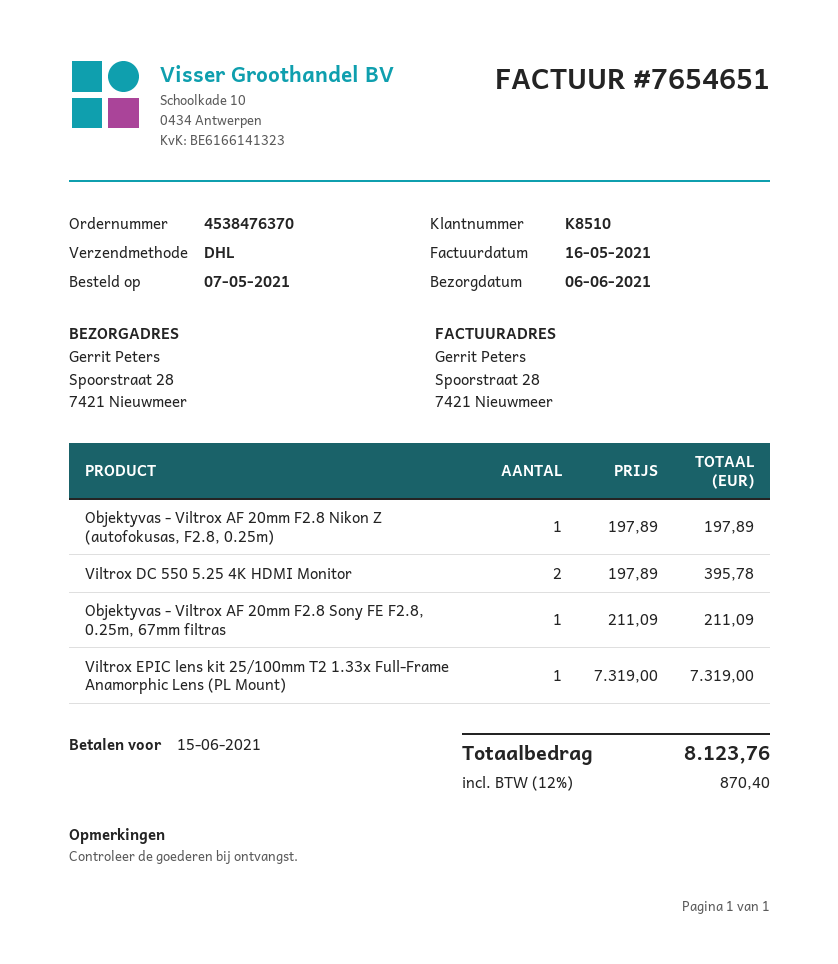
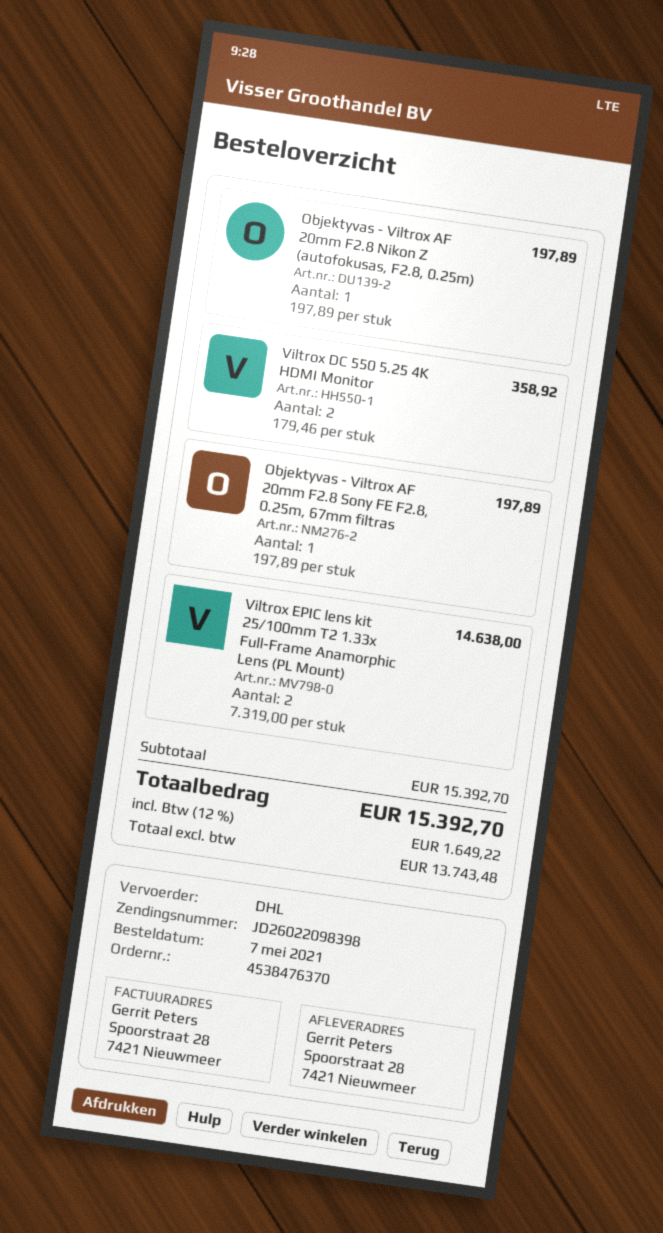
Viltrox DC 550 5.25 4K HDMI Monitor: 2 x 197.89 = 395.78 -> 2 x 179.46 = 358.92
Objektyvas - Viltrox AF 20mm F2.8 Sony FE F2.8, 0.25m, 67mm filtras: 1 x 211.09 = 211.09 -> 1 x 197.89 = 197.89
Viltrox EPIC lens kit 25/100mm T2 1.33x Full-Frame Anamorphic Lens (PL Mount): 1 x 7319.00 = 7319.00 -> 2 x 7319.00 = 14638.00
tax: 12% = 870.40 -> 12% = 1649.22
total: 8123.76 -> 15392.70

